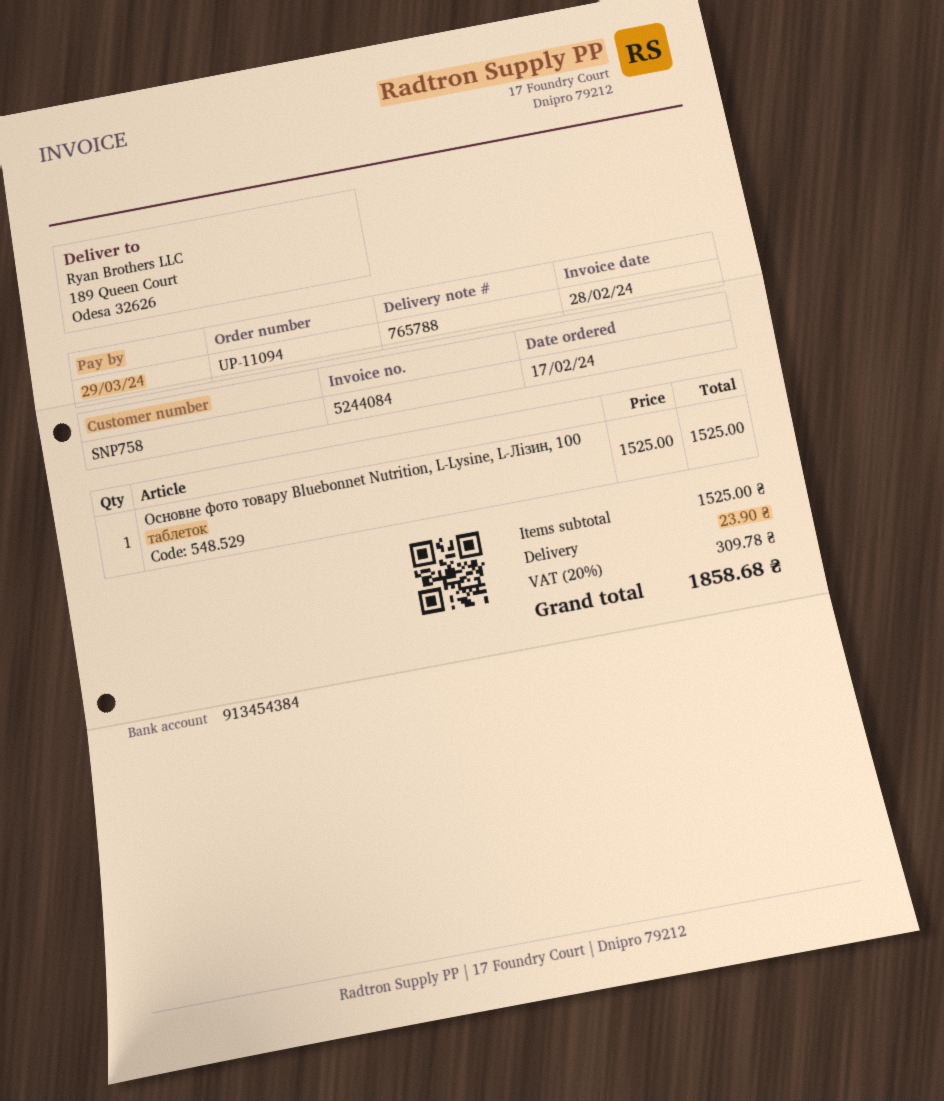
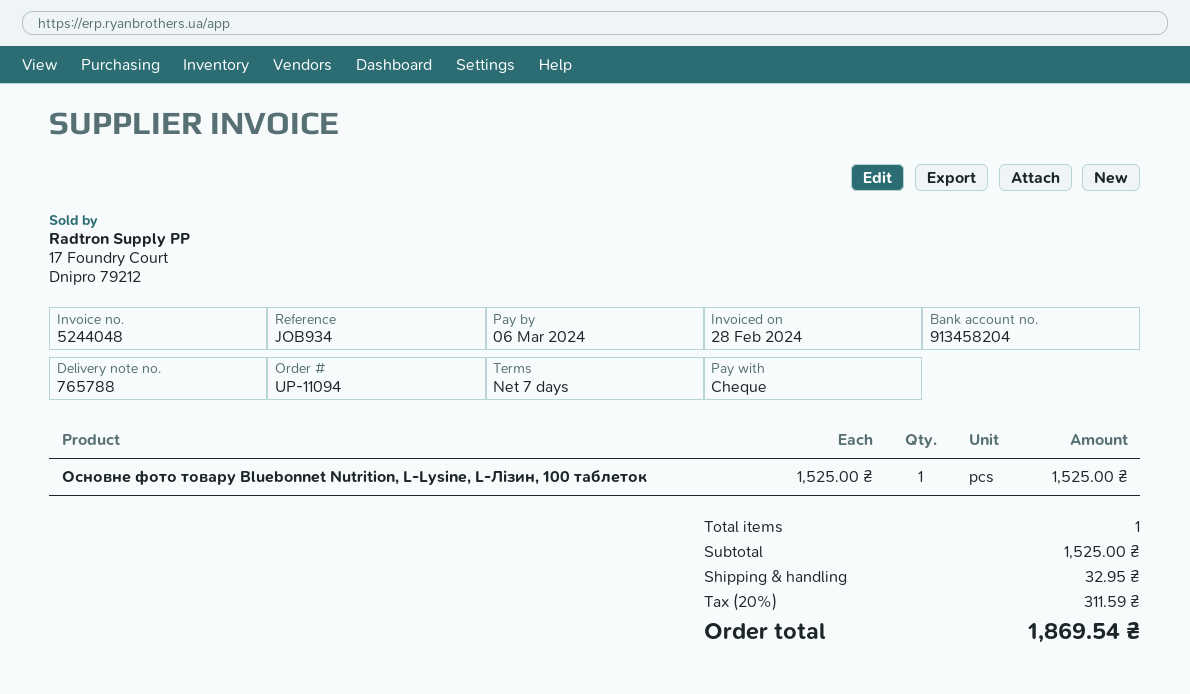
invoice number: 5244084 -> 5244048
due date: 2024-03-29 -> 2024-03-06
bank account: 913454384 -> 913458204
shipping: 23.90 -> 32.95
tax: 20% = 309.78 -> 20% = 311.59
total: 1858.68 -> 1869.54

